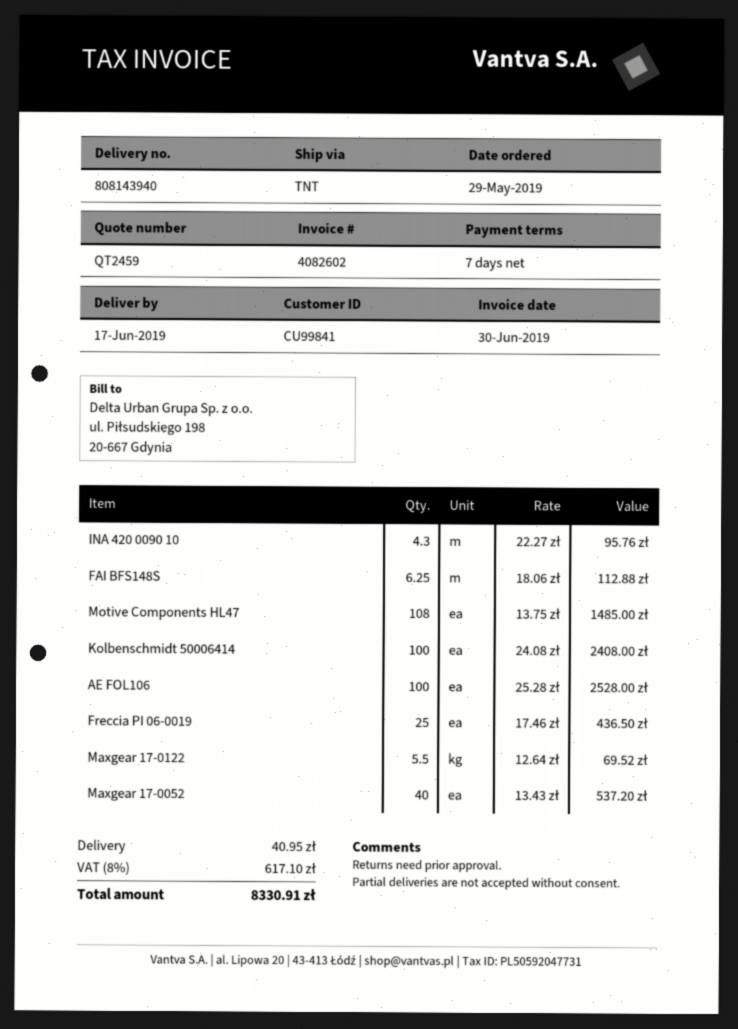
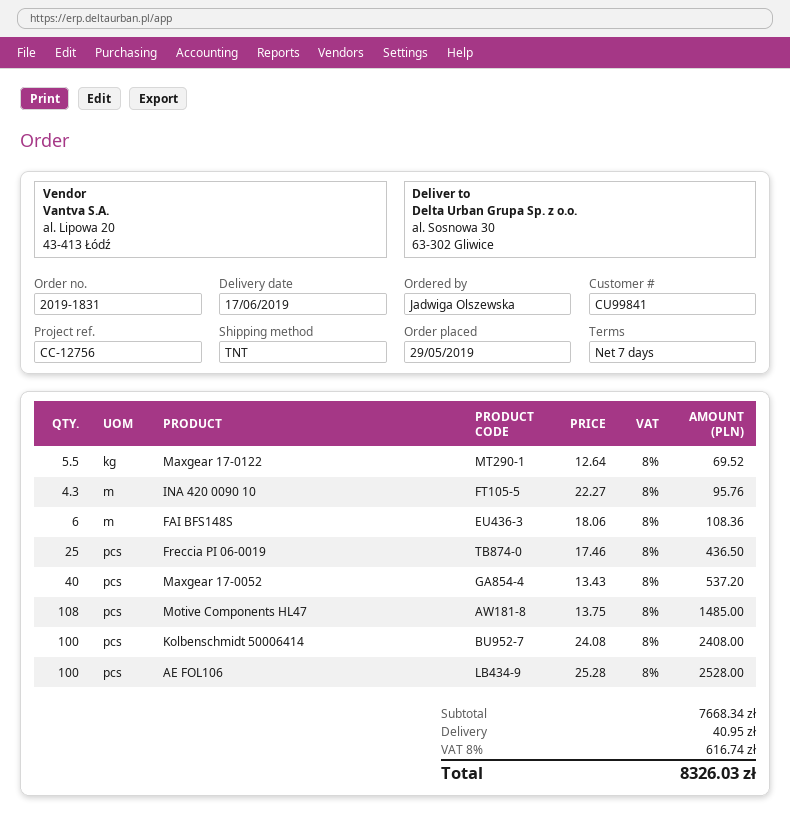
FAI BFS148S: 6.25 x 18.06 = 112.88 -> 6 x 18.06 = 108.36
tax: 8% = 617.10 -> 8% = 616.74
total: 8330.91 -> 8326.03

